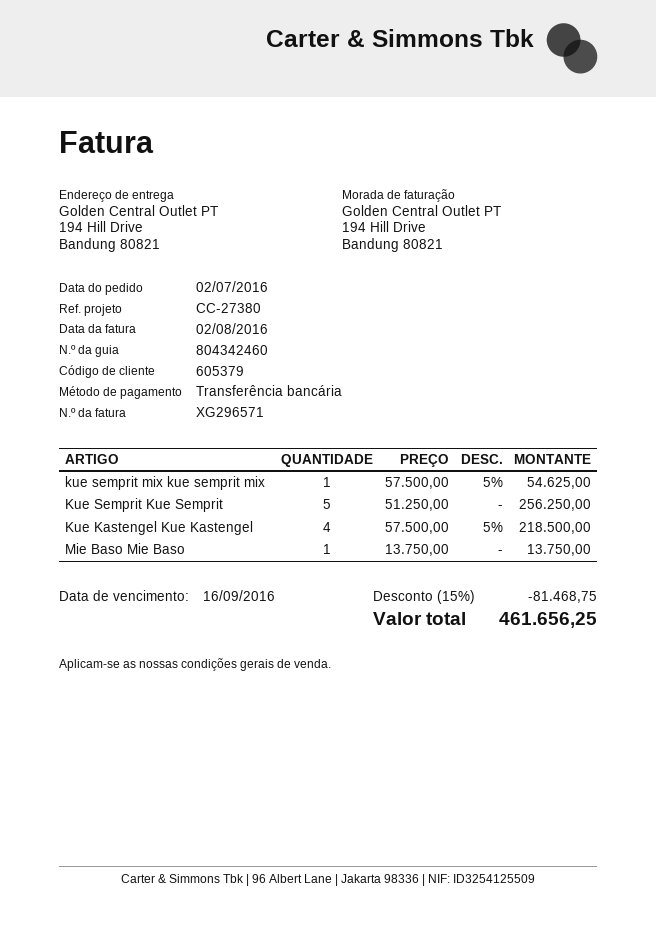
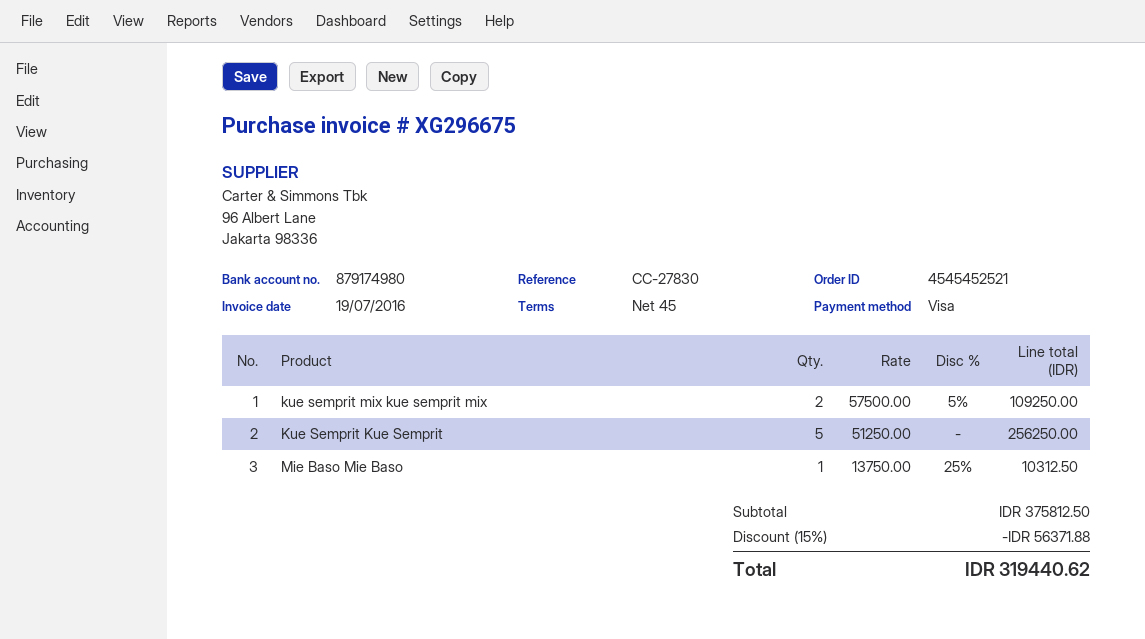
invoice number: XG296571 -> XG296675
invoice date: 2016-08-02 -> 2016-07-19
reference: CC-27380 -> CC-27830
payment method: bank transfer -> Visa
kue semprit mix kue semprit mix: 1 x 57500.00 - 5% = 54625.00 -> 2 x 57500.00 - 5% = 109250.00
Kue Kastengel Kue Kastengel: 4 x 57500.00 - 5% = 218500.00 -> none
Mie Baso Mie Baso: 1 x 13750.00 = 13750.00 -> 1 x 13750.00 - 25% = 10312.50
discount: 15% = 81468.75 -> 15% = 56371.88
total: 461656.25 -> 319440.62

